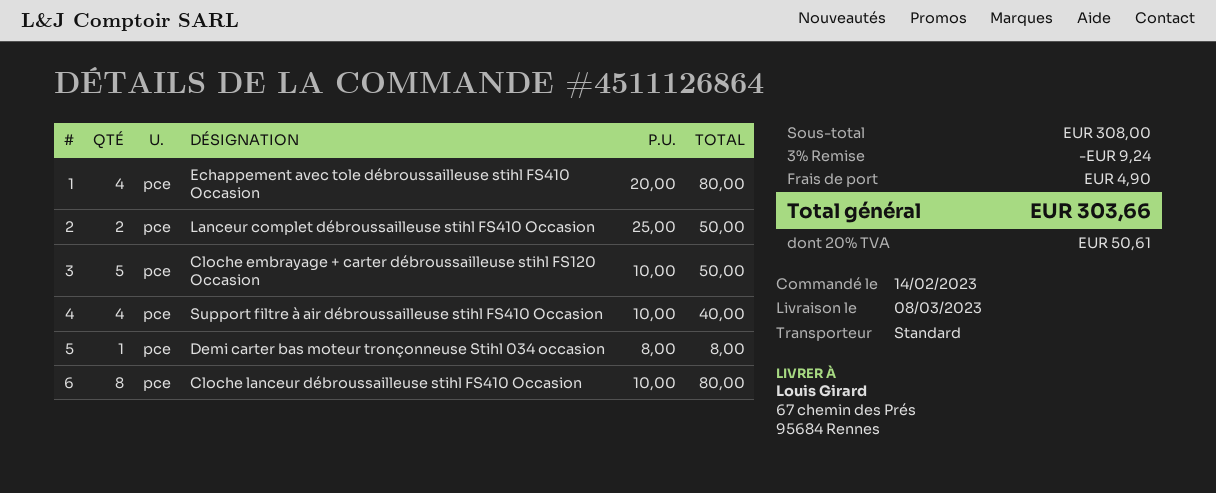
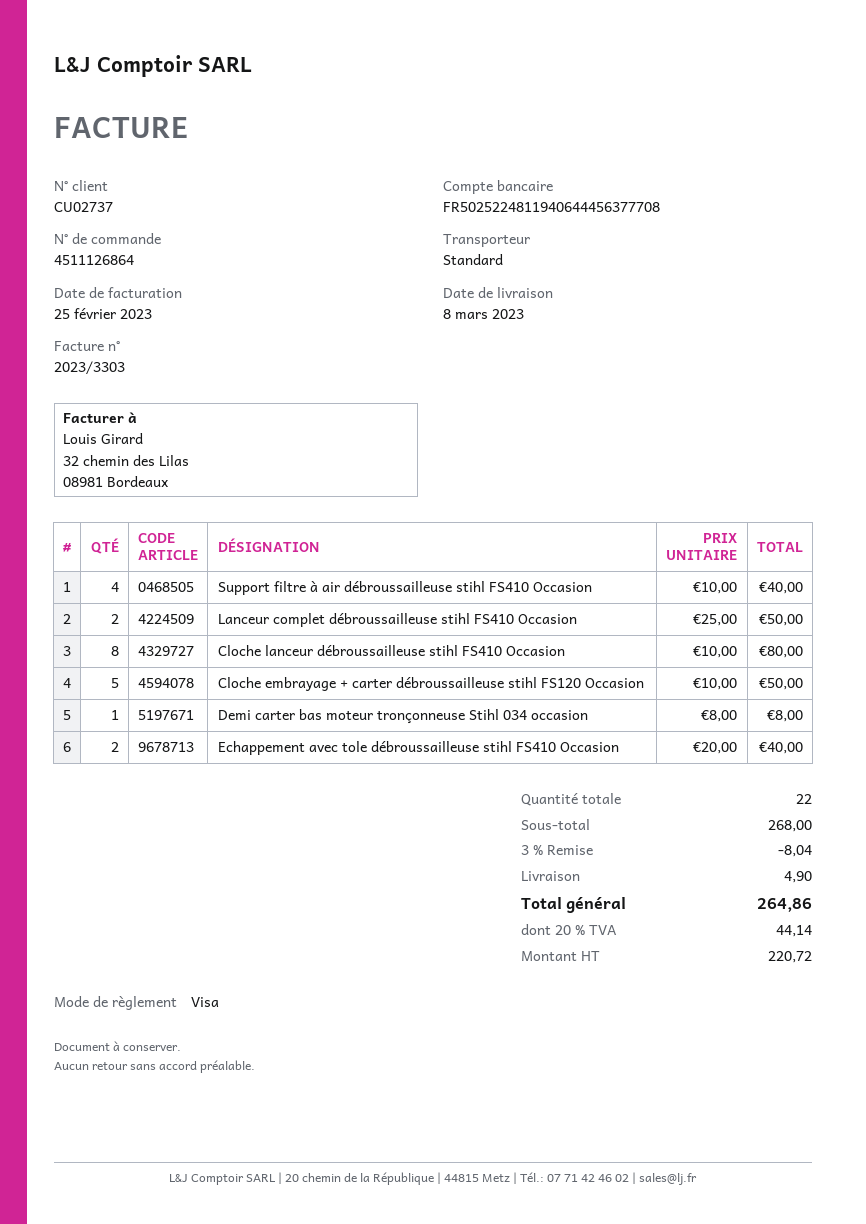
Echappement avec tole débroussailleuse stihl FS410 Occasion: 4 x 20.00 = 80.00 -> 2 x 20.00 = 40.00
subtotal: 308.00 -> 268.00
discount: 3% = 9.24 -> 3% = 8.04
tax: 20% = 50.61 -> 20% = 44.14
total: 303.66 -> 264.86

